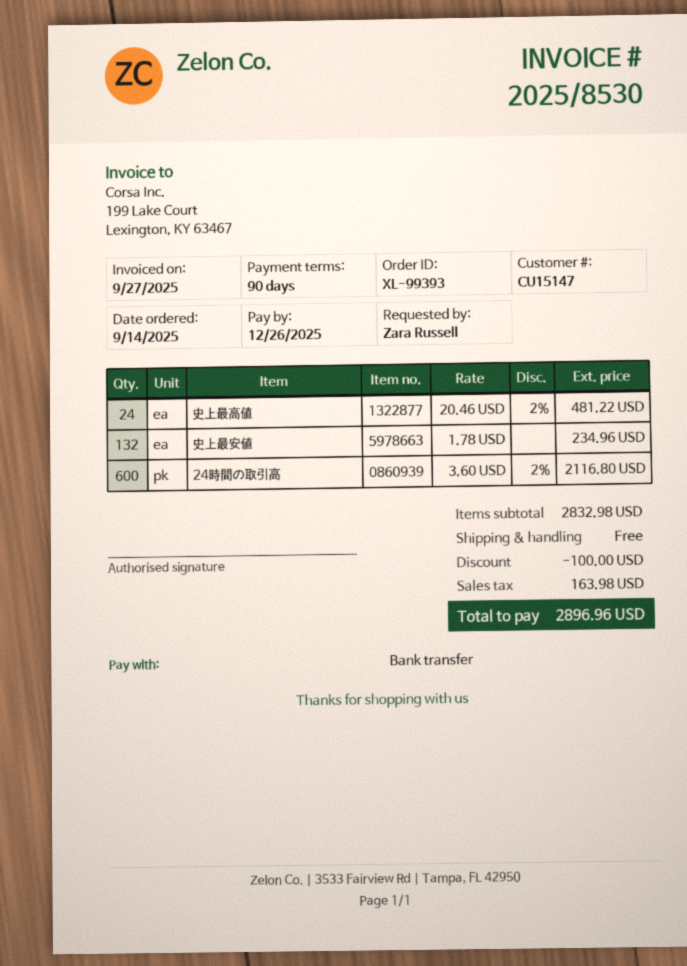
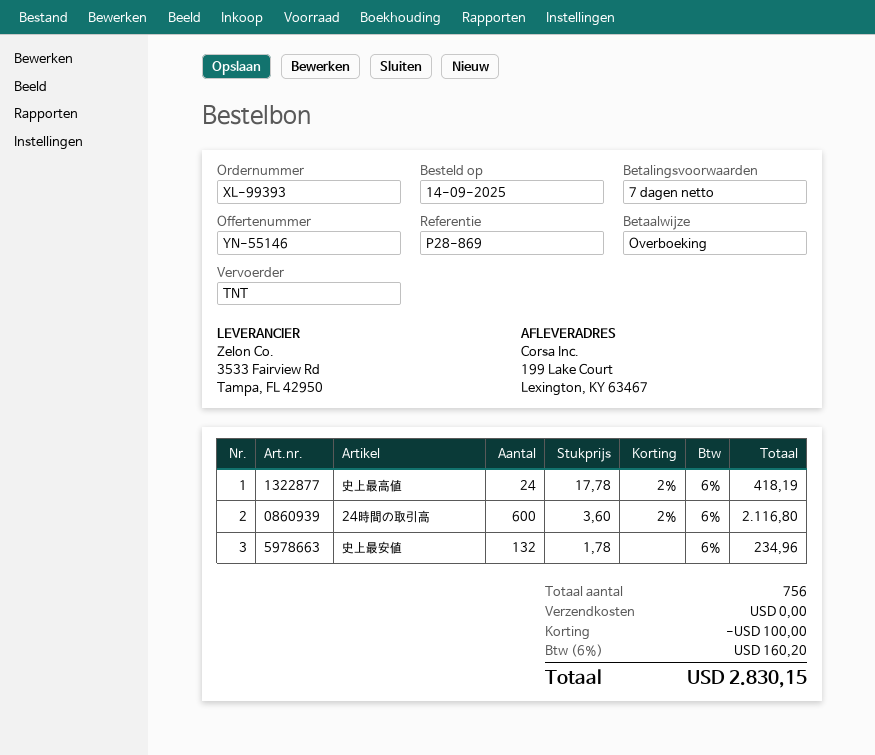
payment terms: 90 days -> 7 days
史上最高値: 24 x 20.46 - 2% = 481.22 -> 24 x 17.78 - 2% = 418.19
tax: 163.98 -> 160.20
total: 2896.96 -> 2830.15

